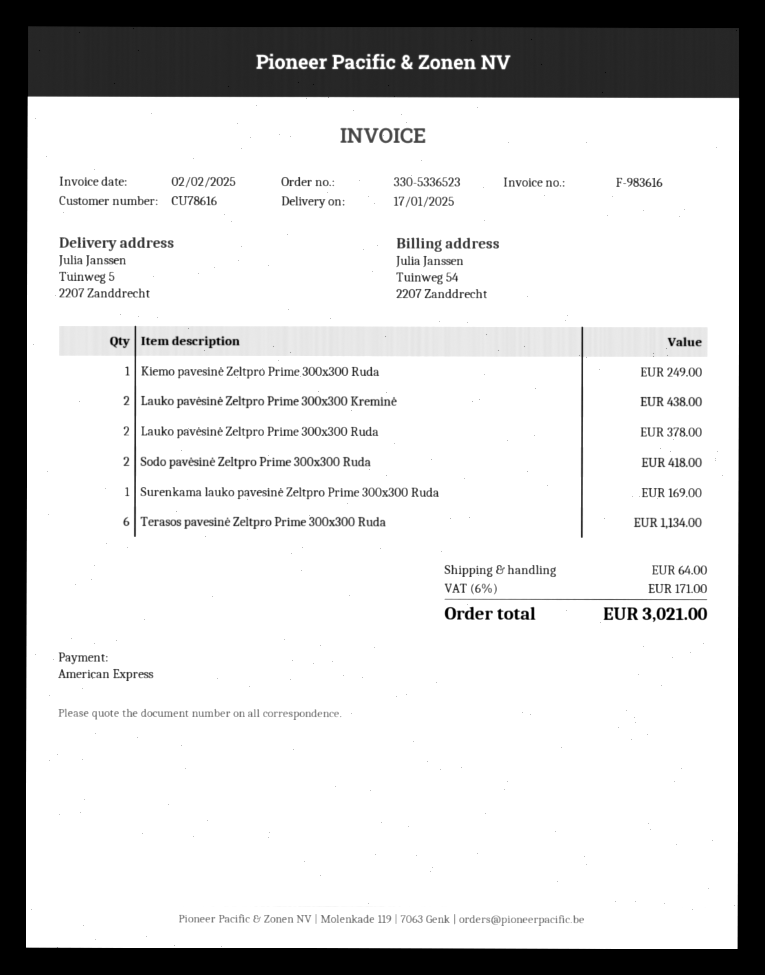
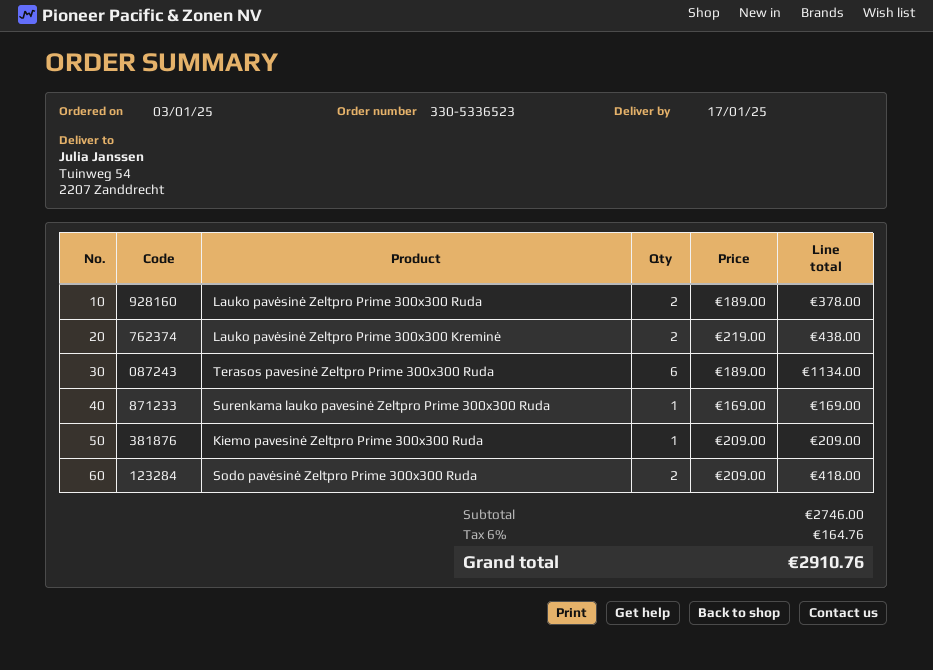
ship to: Tuinweg 5, 2207 Zanddrecht -> Tuinweg 54, 2207 Zanddrecht
Kiemo pavesinė Zeltpro Prime 300x300 Ruda: 1 for 249.00 -> 1 for 209.00
shipping: 64.00 -> none
tax: 6% = 171.00 -> 6% = 164.76
total: 3021.00 -> 2910.76

